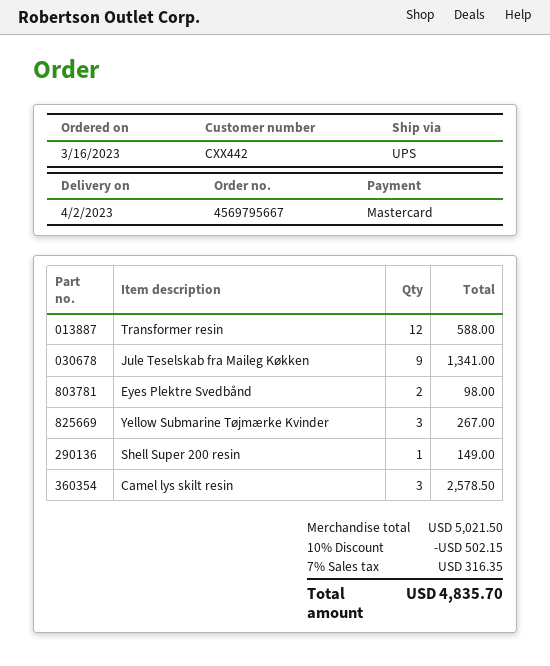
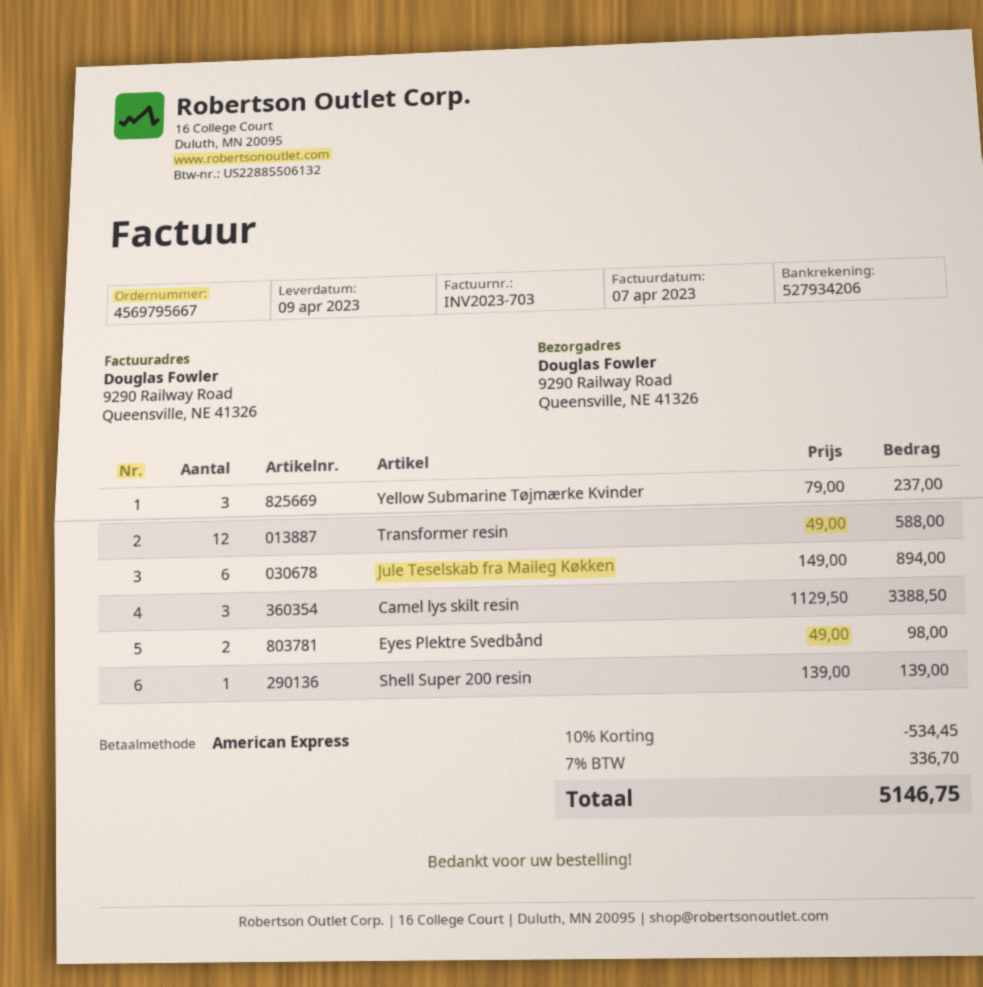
delivery date: 2023-04-02 -> 2023-04-09
payment method: Mastercard -> American Express
Jule Teselskab fra Maileg Køkken: 9 for 1341.00 -> 6 for 894.00
Yellow Submarine Tøjmærke Kvinder: 3 for 267.00 -> 3 for 237.00
Shell Super 200 resin: 1 for 149.00 -> 1 for 139.00
Camel lys skilt resin: 3 for 2578.50 -> 3 for 3388.50
discount: 10% = 502.15 -> 10% = 534.45
tax: 7% = 316.35 -> 7% = 336.70
total: 4835.70 -> 5146.75

